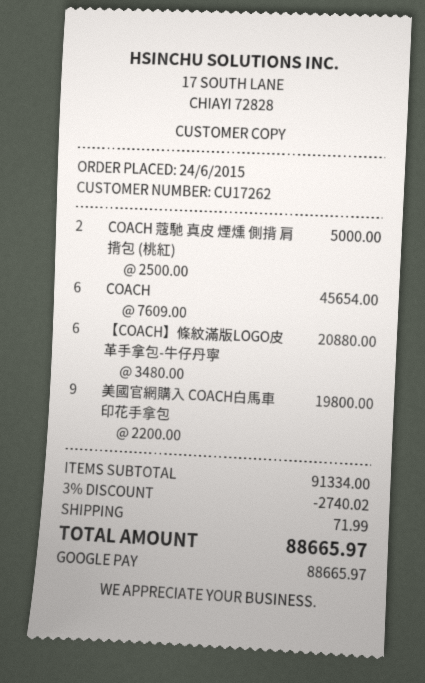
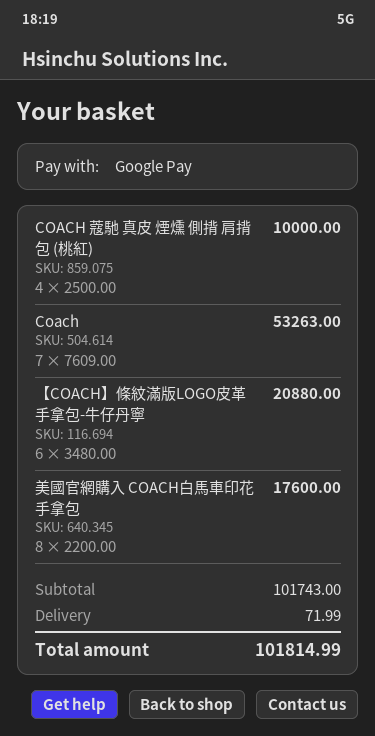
COACH 蔻馳 真皮 煙燻 側揹 肩揹包 (桃紅): 2 x 2500.00 = 5000.00 -> 4 x 2500.00 = 10000.00
COACH: 6 x 7609.00 = 45654.00 -> 7 x 7609.00 = 53263.00
美國官網購入 COACH白馬車印花手拿包: 9 x 2200.00 = 19800.00 -> 8 x 2200.00 = 17600.00
subtotal: 91334.00 -> 101743.00
discount: 3% = 2740.02 -> none
total: 88665.97 -> 101814.99

